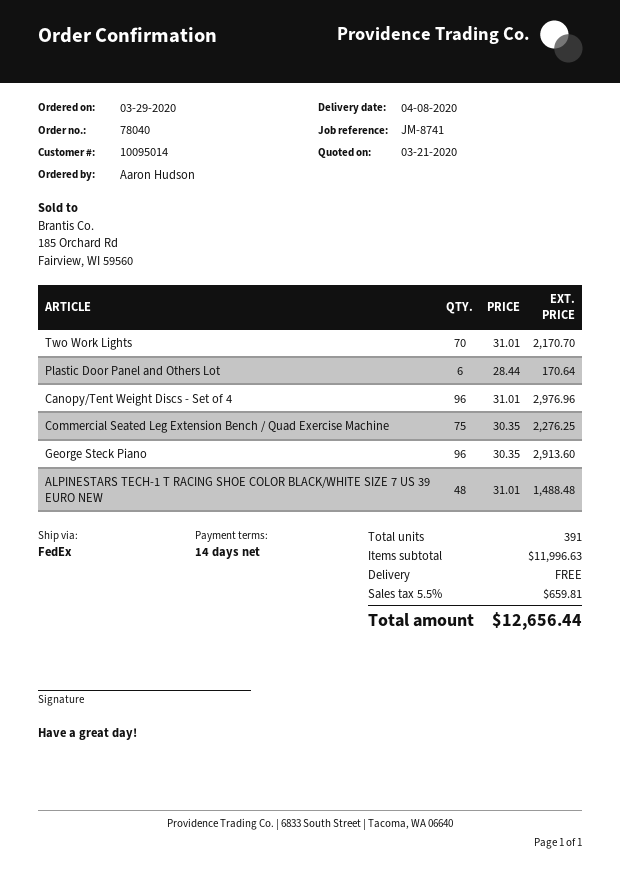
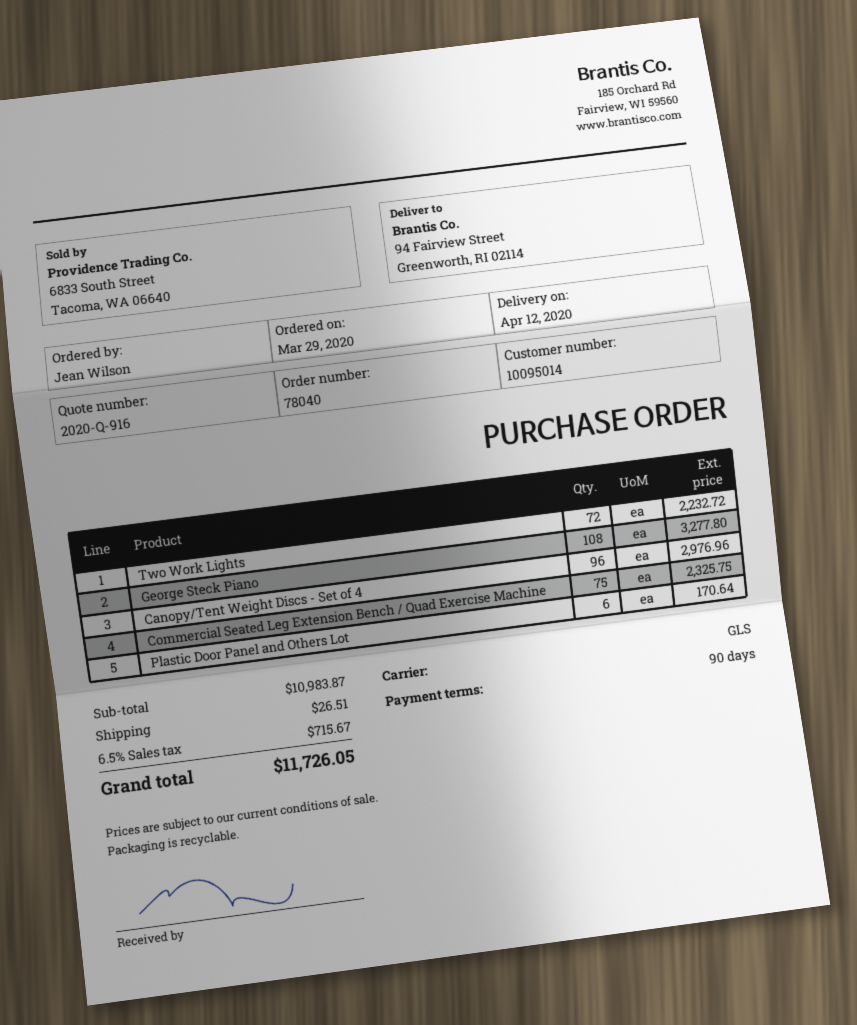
delivery date: 2020-04-08 -> 2020-04-12
payment terms: 14 days -> 90 days
ordered by: Aaron Hudson -> Jean Wilson
shipping method: FedEx -> GLS
Two Work Lights: 70 for 2170.70 -> 72 for 2232.72
Commercial Seated Leg Extension Bench / Quad Exercise Machine: 75 for 2276.25 -> 75 for 2325.75
George Steck Piano: 96 for 2913.60 -> 108 for 3277.80
ALPINESTARS TECH-1 T RACING SHOE COLOR BLACK/WHITE SIZE 7 US 39 EURO NEW: 48 for 1488.48 -> none
subtotal: 11996.63 -> 10983.87
shipping: 0.00 -> 26.51
tax: 5.5% = 659.81 -> 6.5% = 715.67
total: 12656.44 -> 11726.05

